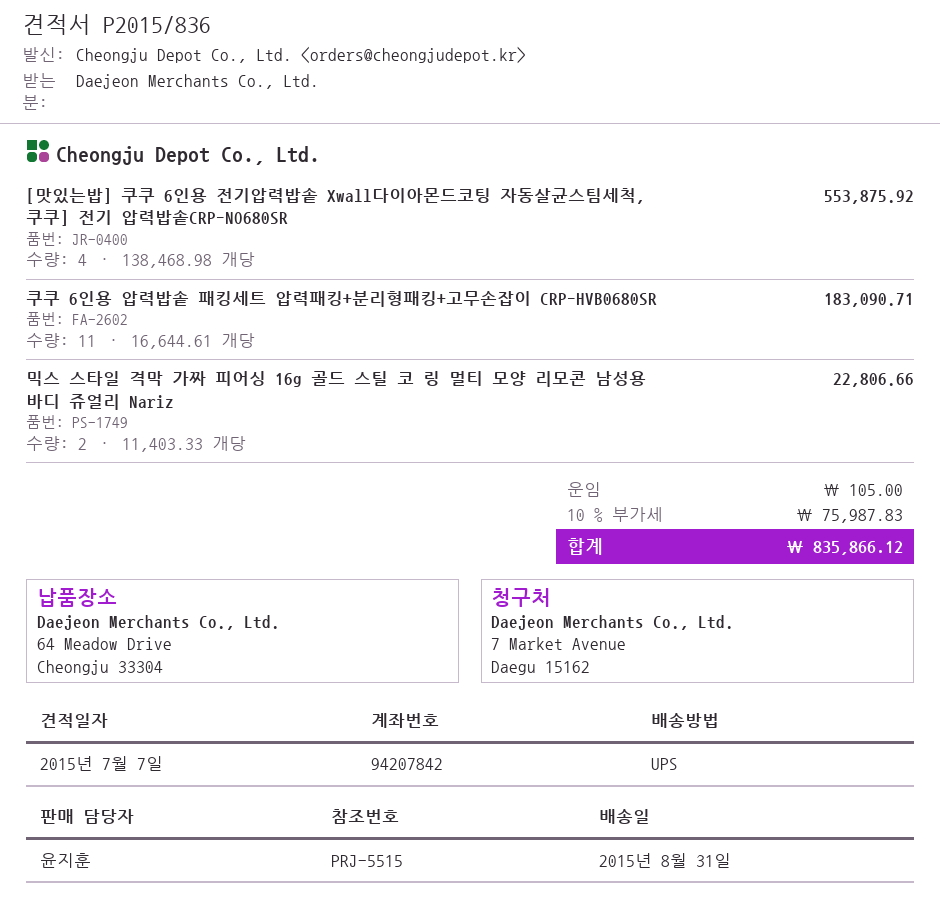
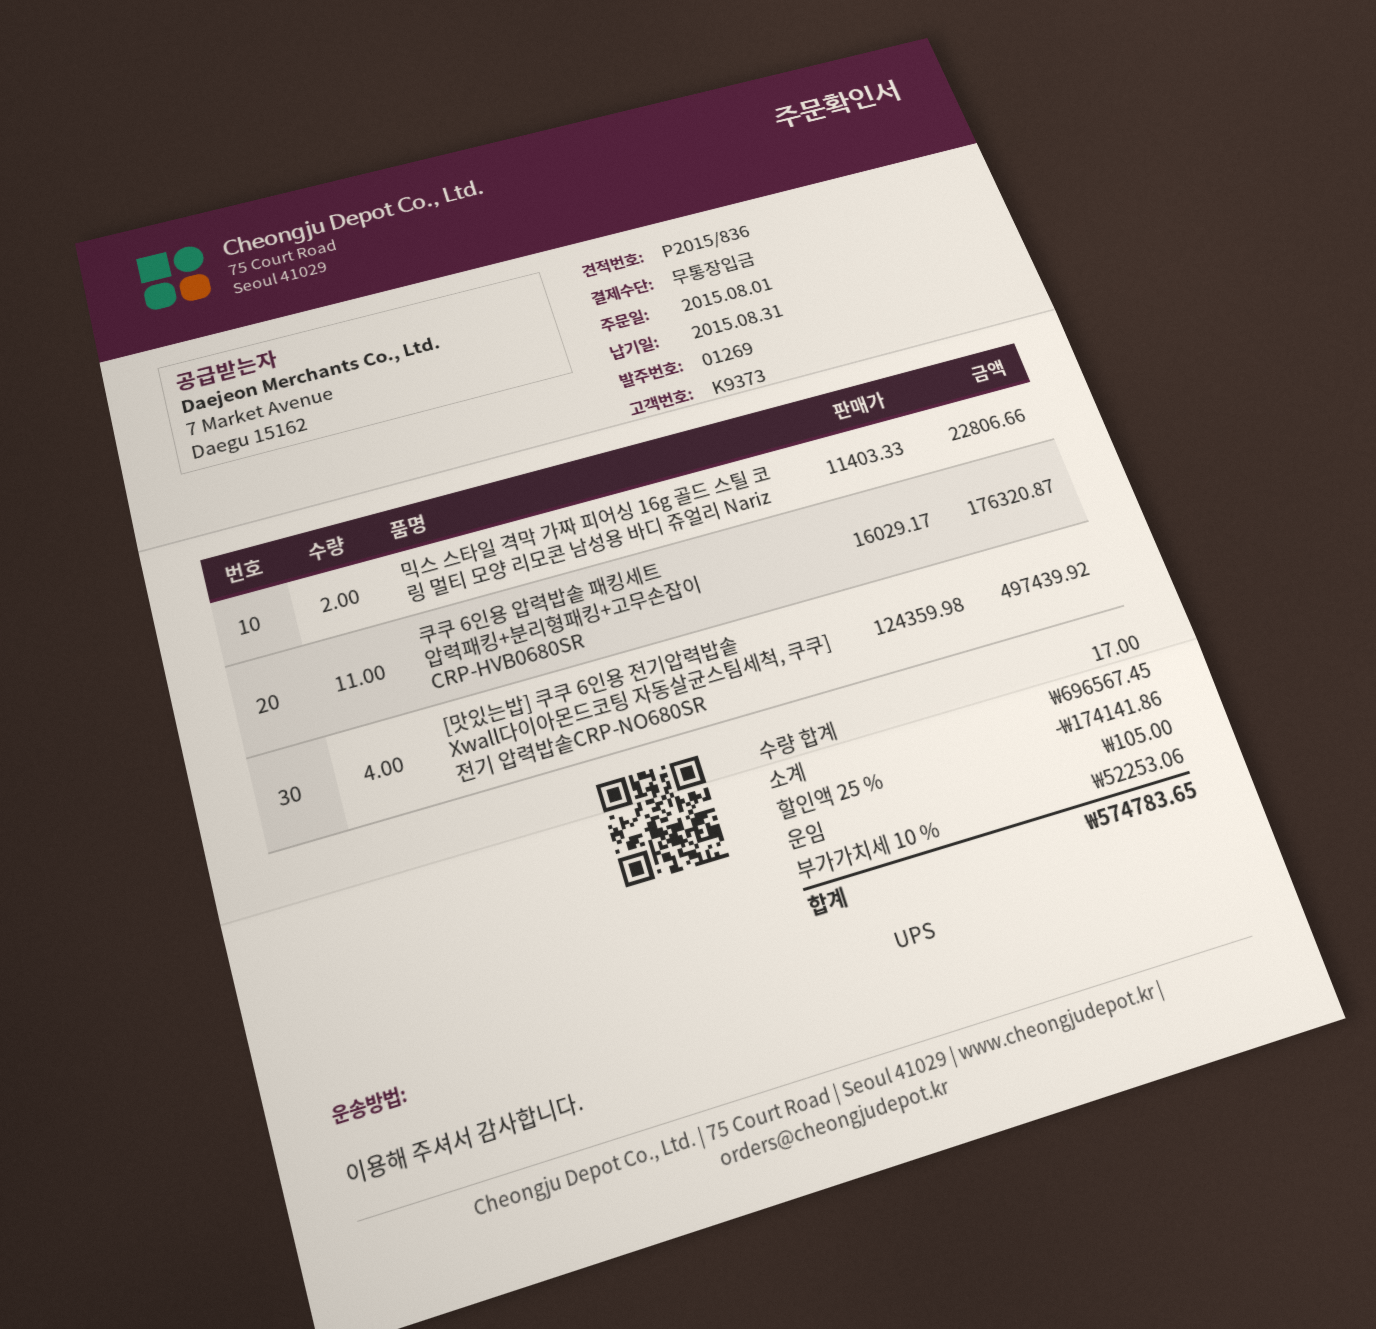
[맛있는밥] 쿠쿠 6인용 전기압력밥솥 Xwall다이아몬드코팅 자동살균스팀세척, 쿠쿠] 전기 압력밥솥CRP-NO680SR: 4 x 138468.98 = 553875.92 -> 4 x 124359.98 = 497439.92
쿠쿠 6인용 압력밥솥 패킹세트 압력패킹+분리형패킹+고무손잡이 CRP-HVB0680SR: 11 x 16644.61 = 183090.71 -> 11 x 16029.17 = 176320.87
discount: none -> 25% = 174141.86
tax: 10% = 75987.83 -> 10% = 52253.06
total: 835866.12 -> 574783.65

